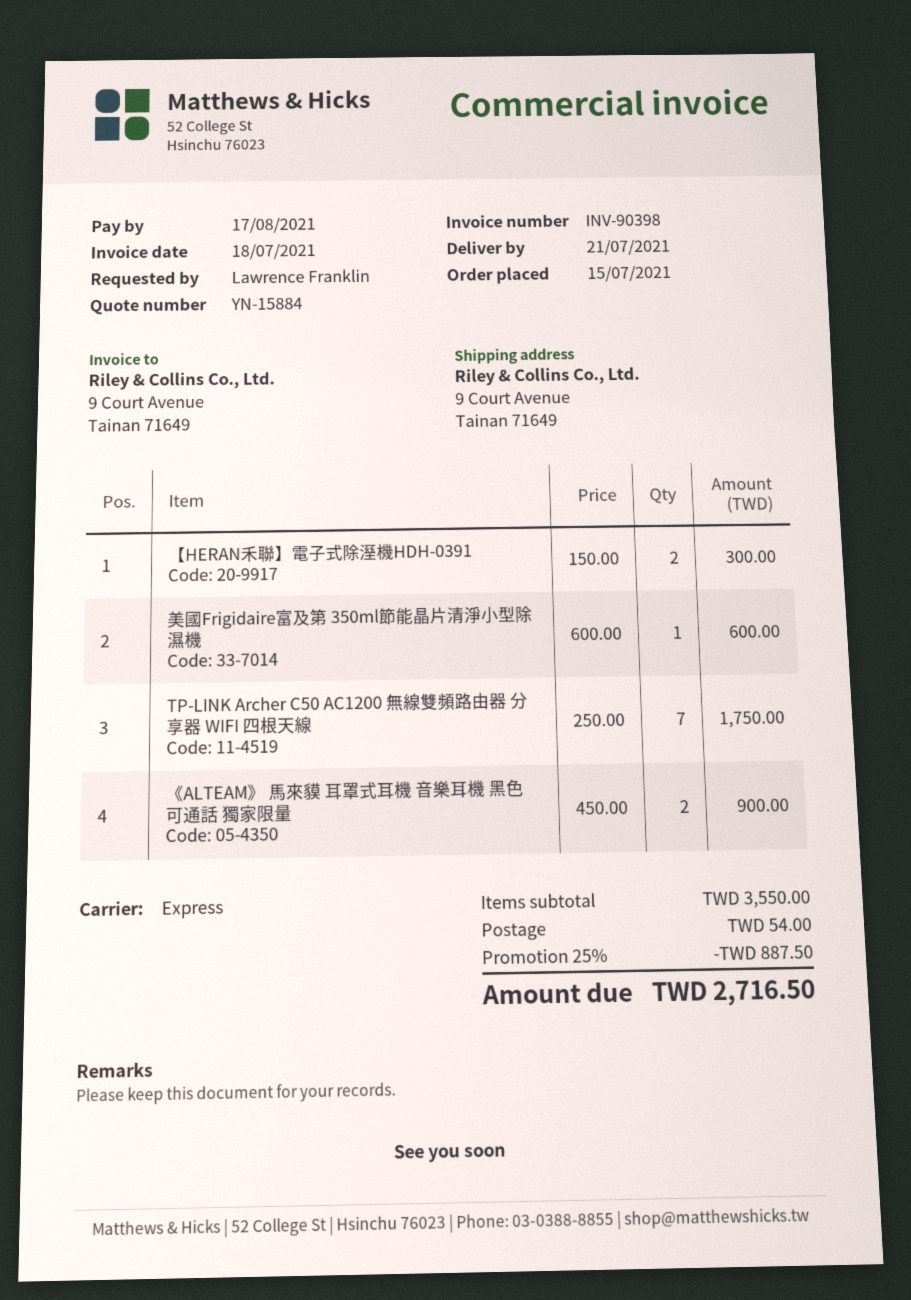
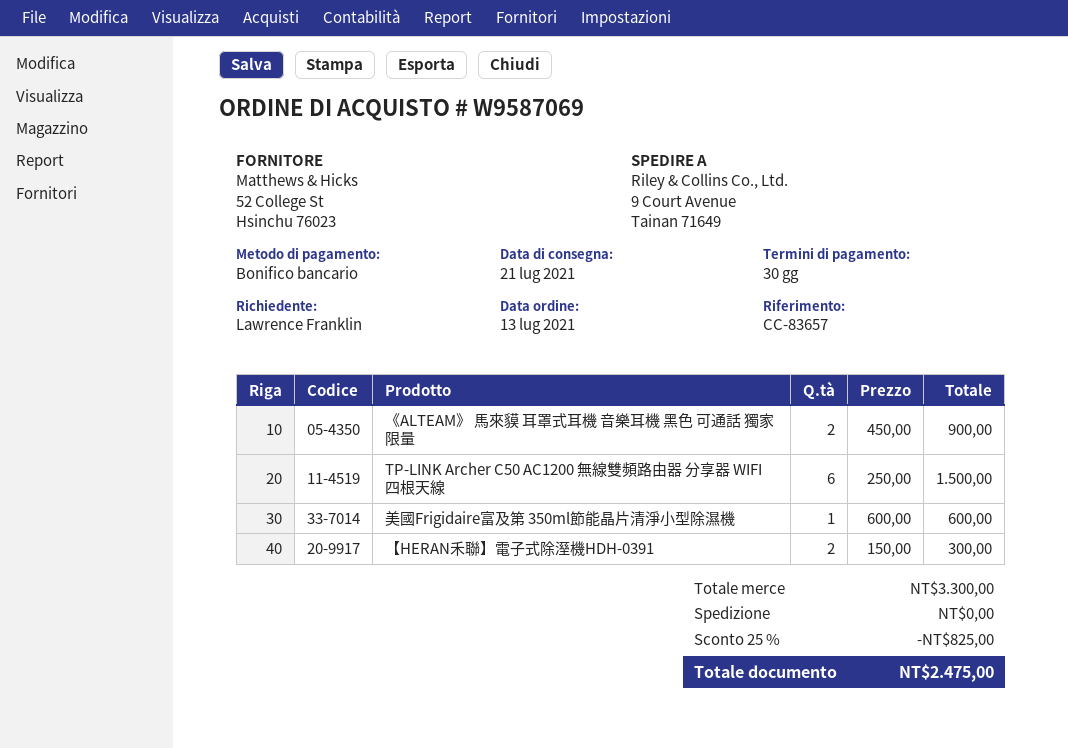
order date: 2021-07-15 -> 2021-07-13
TP-LINK Archer C50 AC1200 無線雙頻路由器 分享器 WIFI 四根天線: 7 x 250.00 = 1750.00 -> 6 x 250.00 = 1500.00
subtotal: 3550.00 -> 3300.00
discount: 25% = 887.50 -> 25% = 825.00
shipping: 54.00 -> 0.00
total: 2716.50 -> 2475.00

